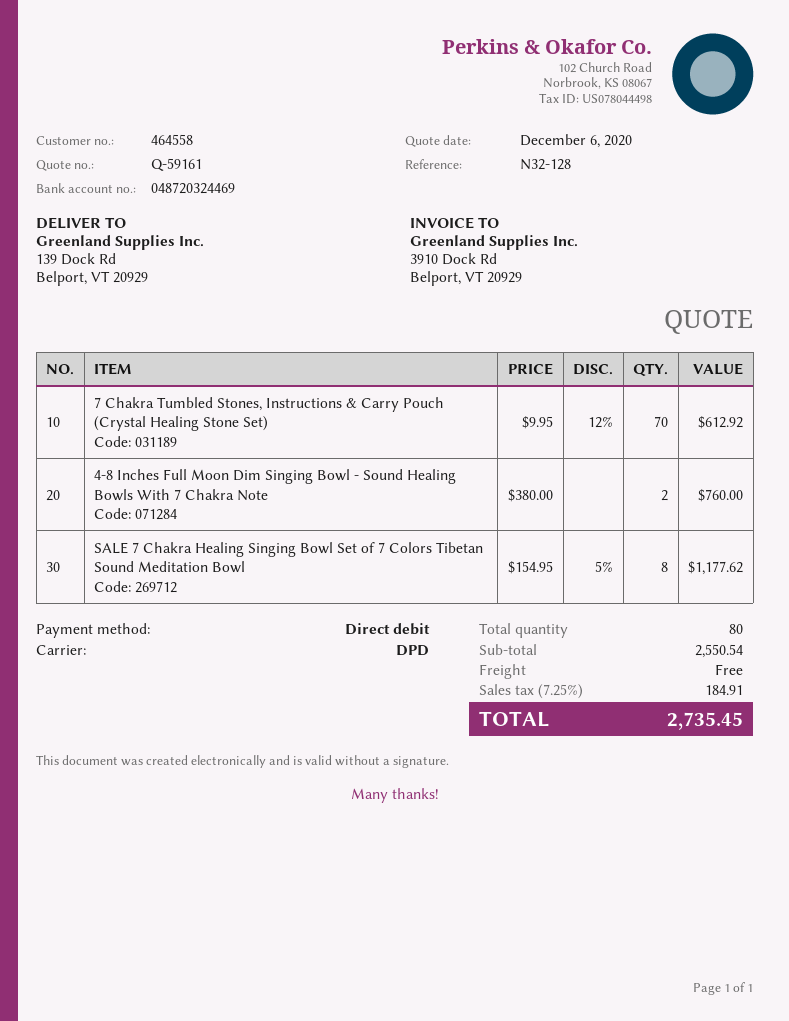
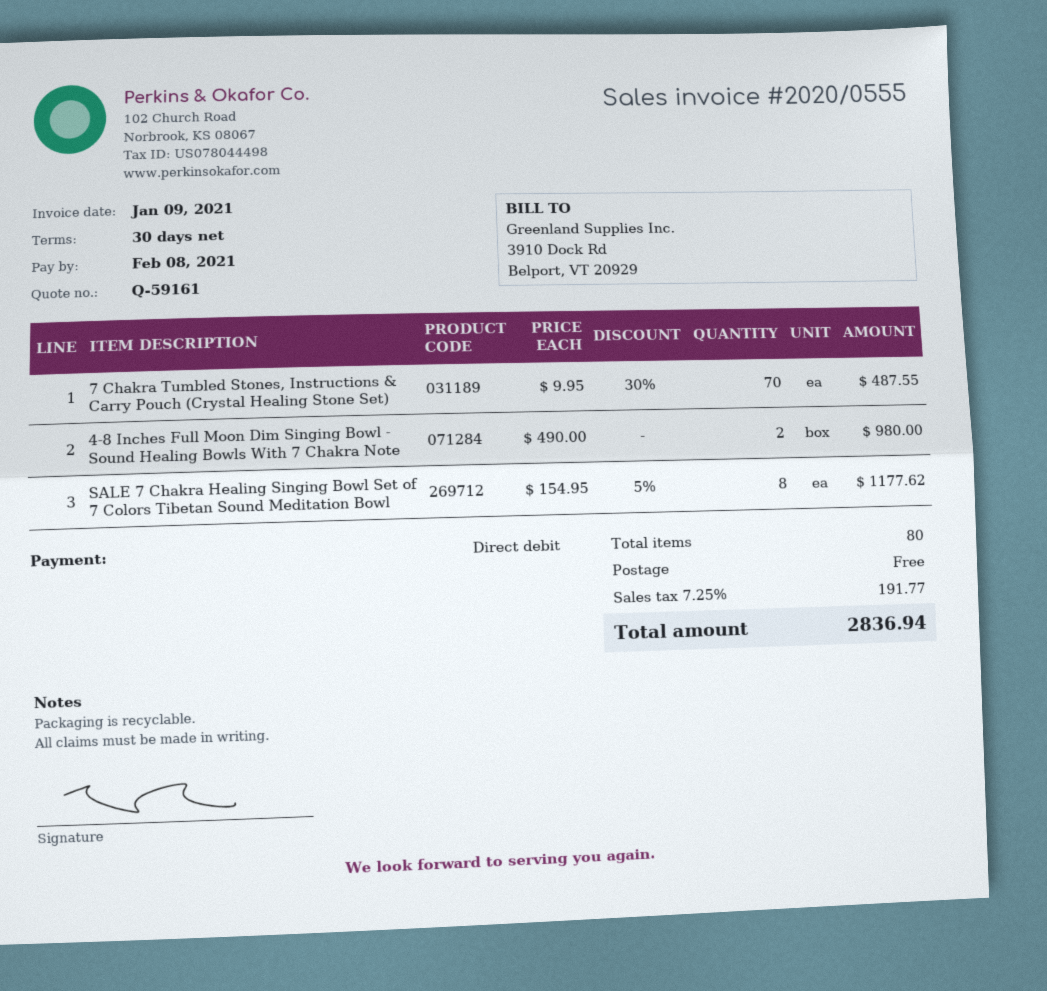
7 Chakra Tumbled Stones, Instructions & Carry Pouch (Crystal Healing Stone Set): 70 x 9.95 - 12% = 612.92 -> 70 x 9.95 - 30% = 487.55
4-8 Inches Full Moon Dim Singing Bowl - Sound Healing Bowls With 7 Chakra Note: 2 x 380.00 = 760.00 -> 2 x 490.00 = 980.00
tax: 7.25% = 184.91 -> 7.25% = 191.77
total: 2735.45 -> 2836.94

